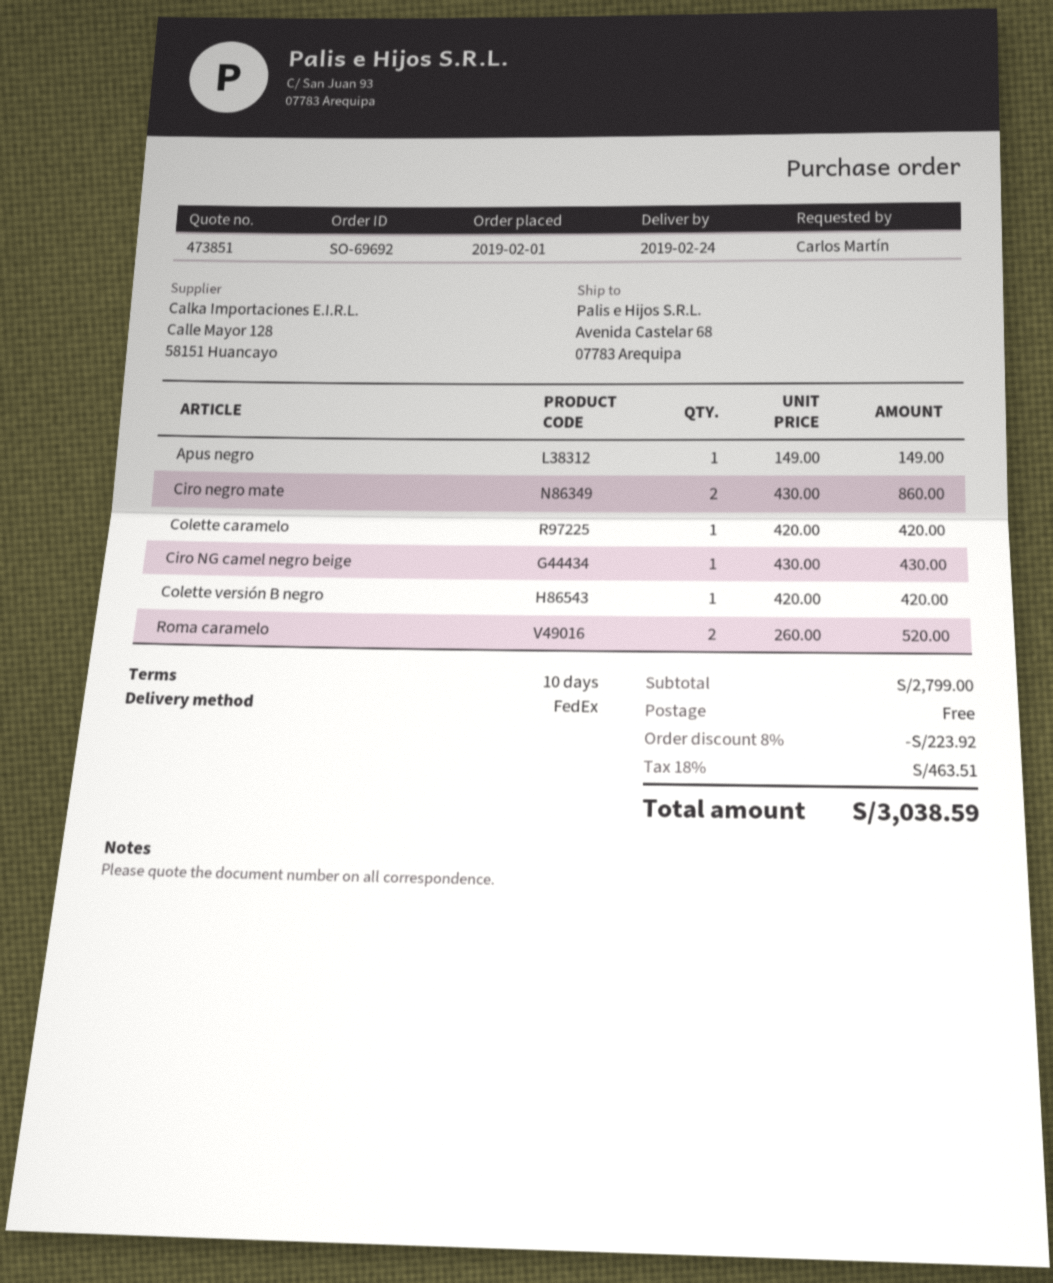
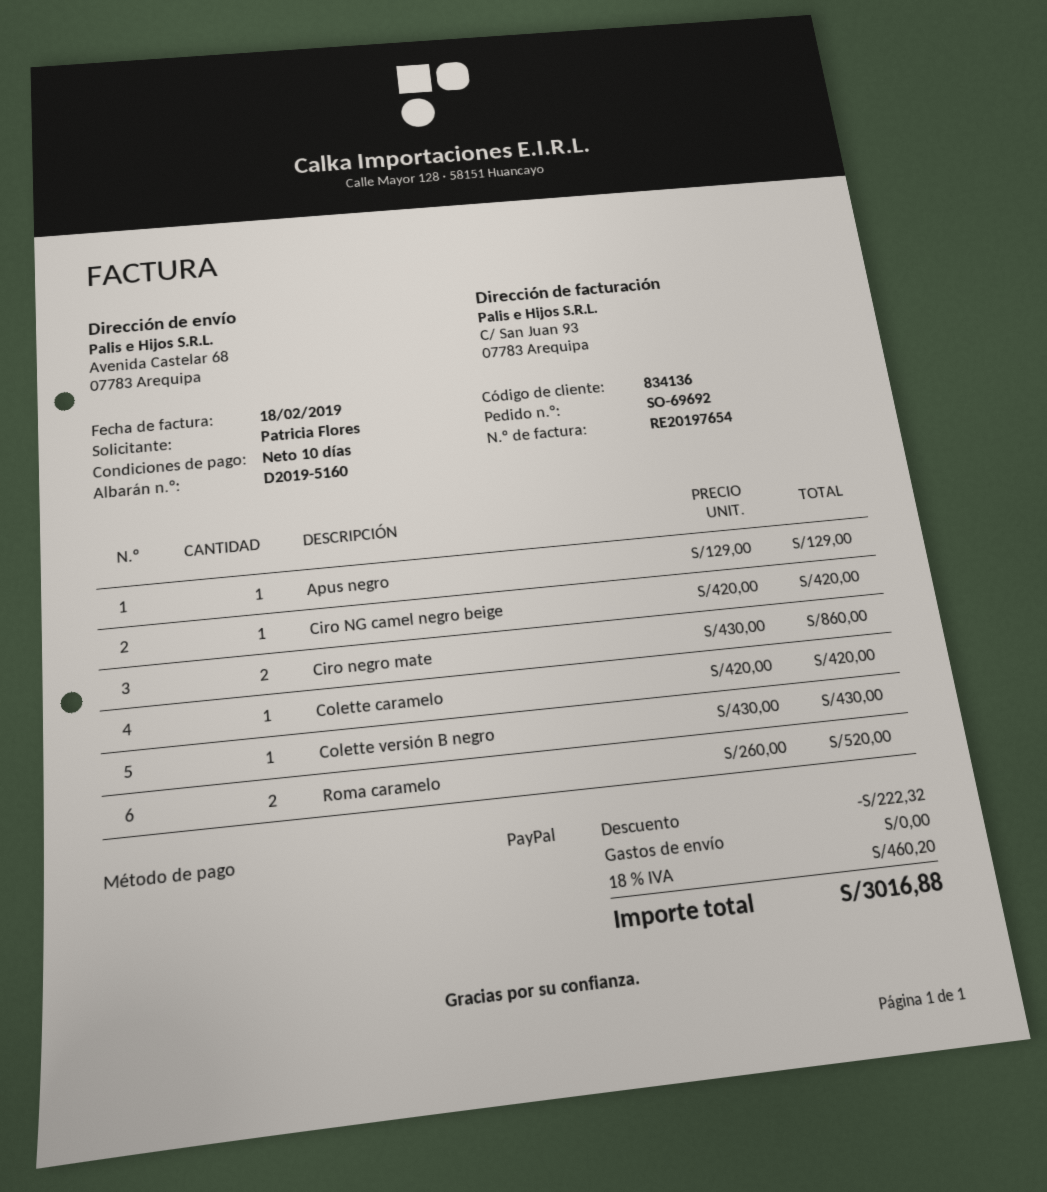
ordered by: Carlos Martín -> Patricia Flores
Apus negro: 1 x 149.00 = 149.00 -> 1 x 129.00 = 129.00
Ciro NG camel negro beige: 1 x 430.00 = 430.00 -> 1 x 420.00 = 420.00
Colette versión B negro: 1 x 420.00 = 420.00 -> 1 x 430.00 = 430.00
discount: 223.92 -> 222.32
tax: 18% = 463.51 -> 18% = 460.20
total: 3038.59 -> 3016.88

